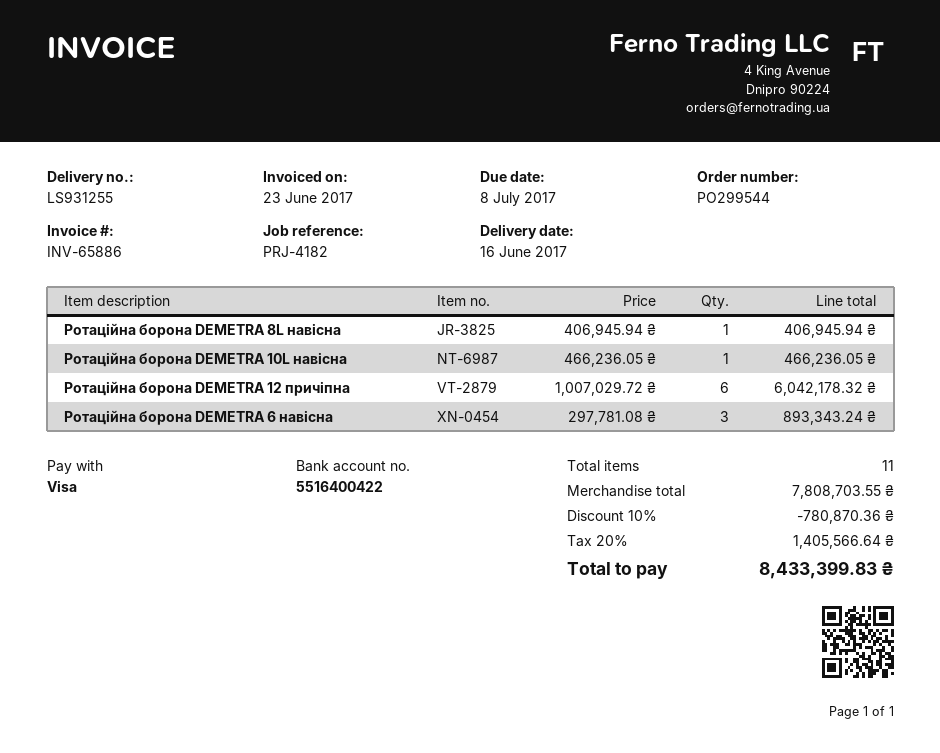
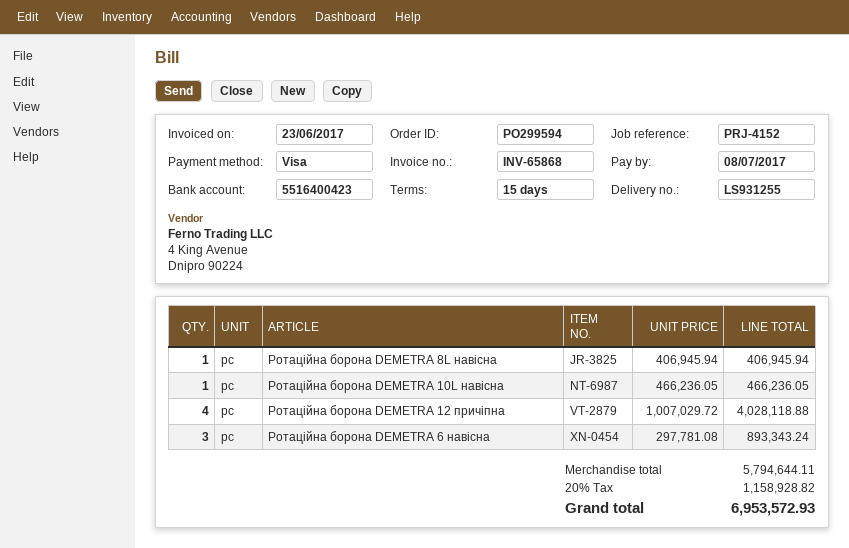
order number: PO299544 -> PO299594
invoice number: INV-65886 -> INV-65868
reference: PRJ-4182 -> PRJ-4152
bank account: 5516400422 -> 5516400423
Ротаційна борона DEMETRA 12 причіпна: 6 x 1007029.72 = 6042178.32 -> 4 x 1007029.72 = 4028118.88
subtotal: 7808703.55 -> 5794644.11
discount: 10% = 780870.36 -> none
tax: 20% = 1405566.64 -> 20% = 1158928.82
total: 8433399.83 -> 6953572.93

